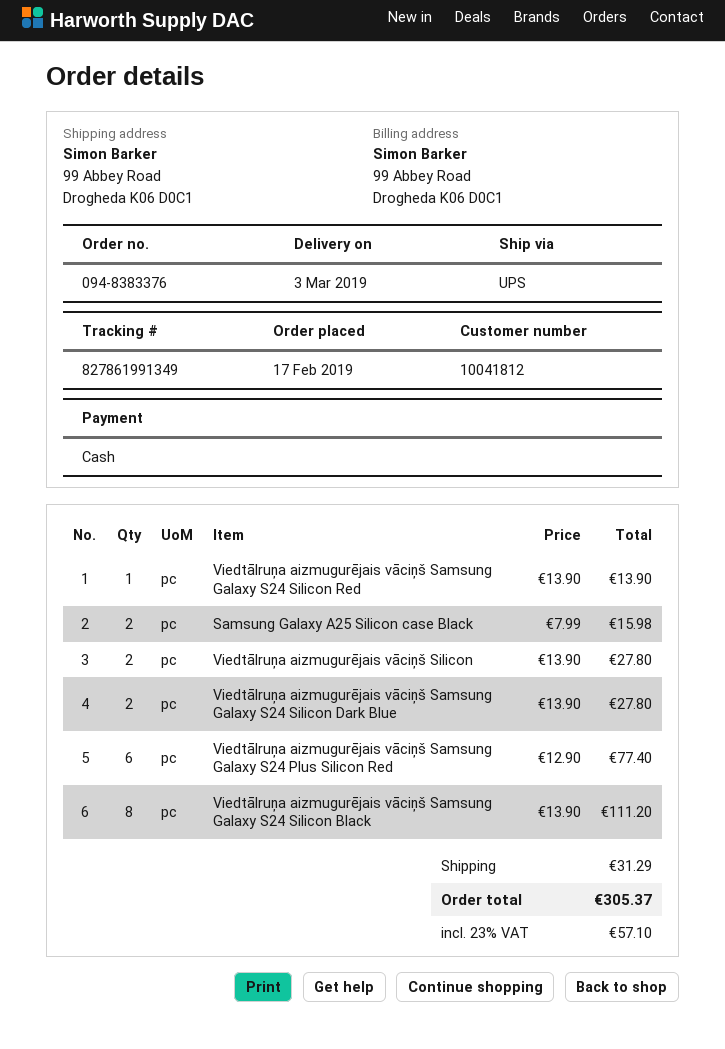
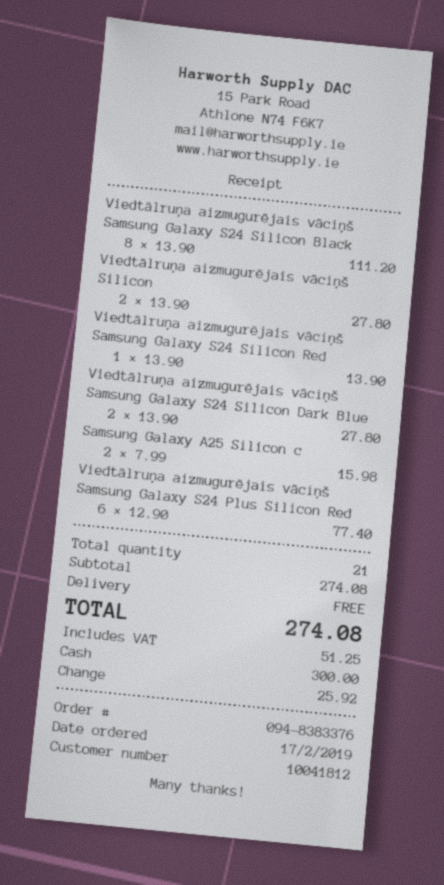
shipping: 31.29 -> 0.00
tax: 57.10 -> 51.25
total: 305.37 -> 274.08

